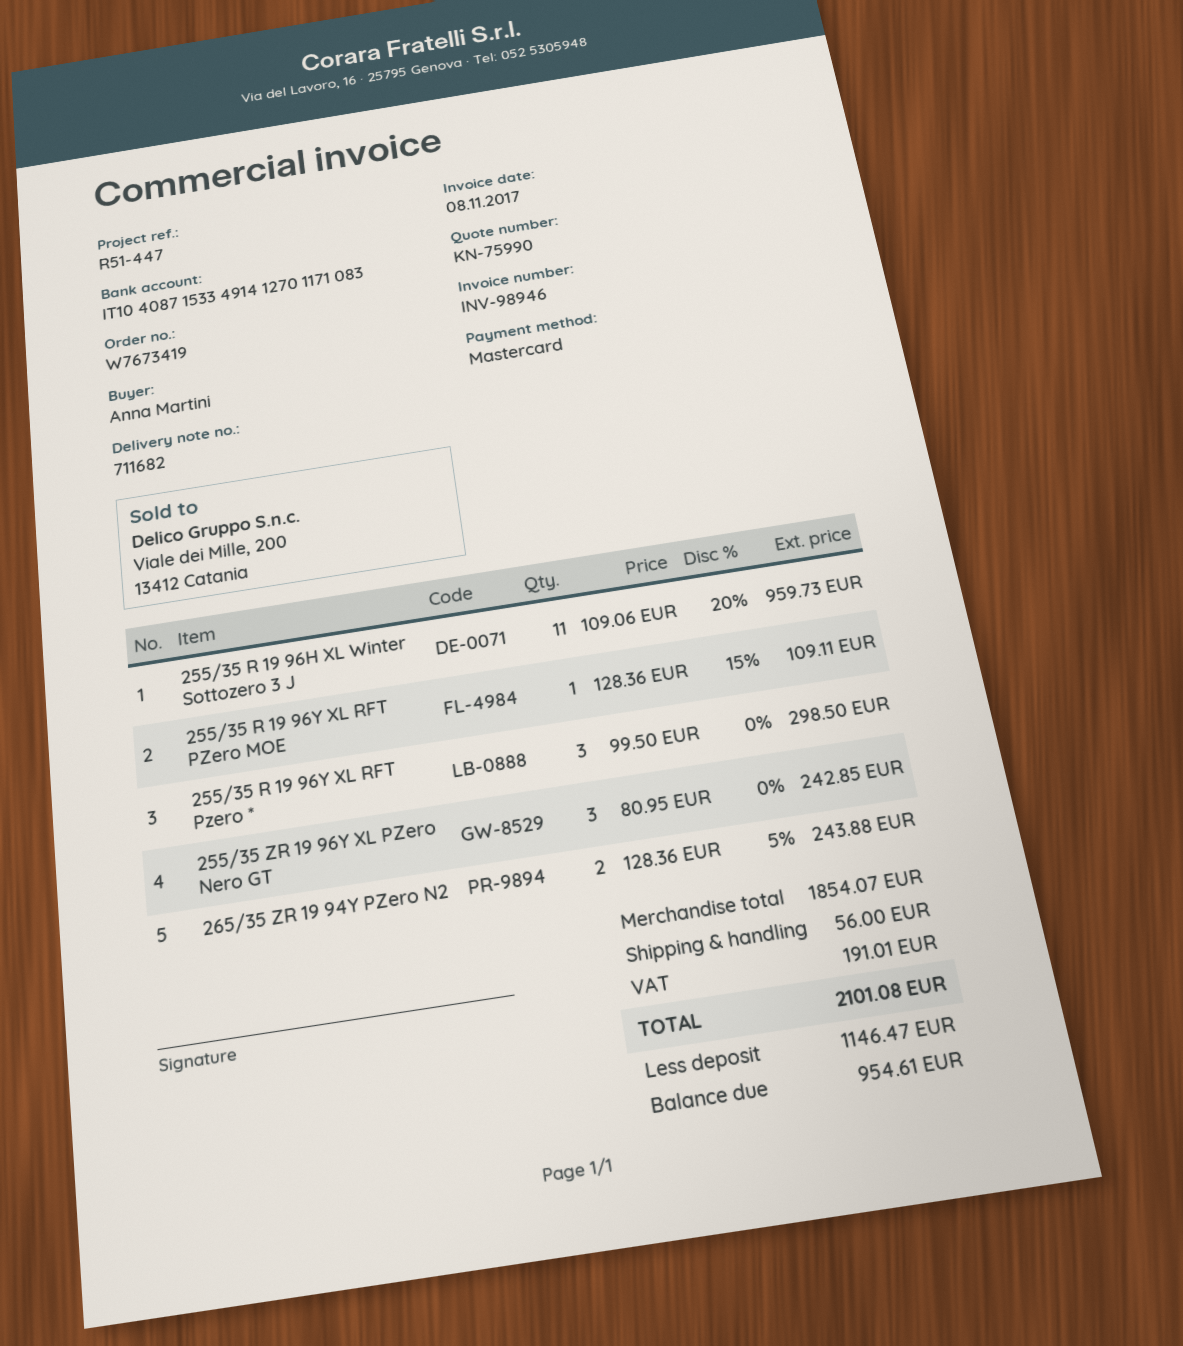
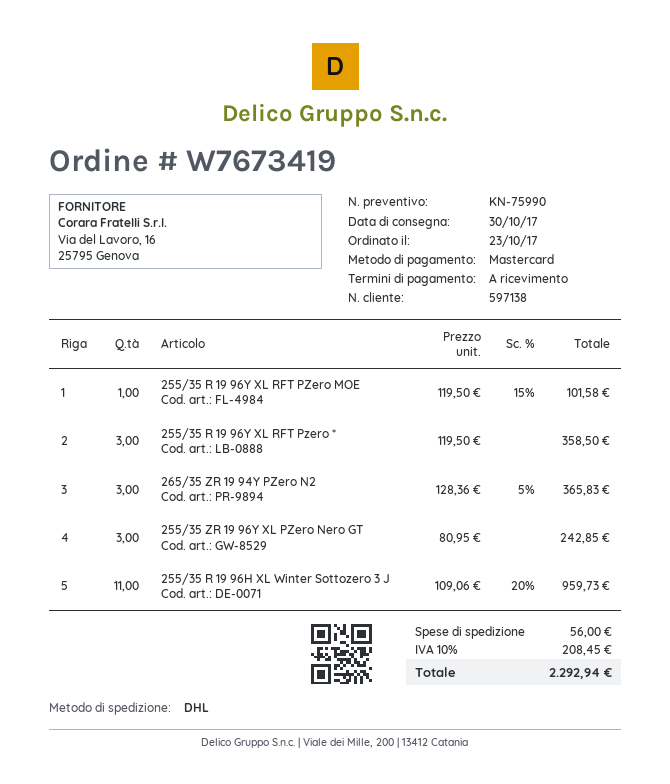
255/35 R 19 96Y XL RFT PZero MOE: 1 x 128.36 - 15% = 109.11 -> 1 x 119.50 - 15% = 101.58
255/35 R 19 96Y XL RFT Pzero *: 3 x 99.50 = 298.50 -> 3 x 119.50 = 358.50
265/35 ZR 19 94Y PZero N2: 2 x 128.36 - 5% = 243.88 -> 3 x 128.36 - 5% = 365.83
tax: 191.01 -> 208.45
total: 2101.08 -> 2292.94

